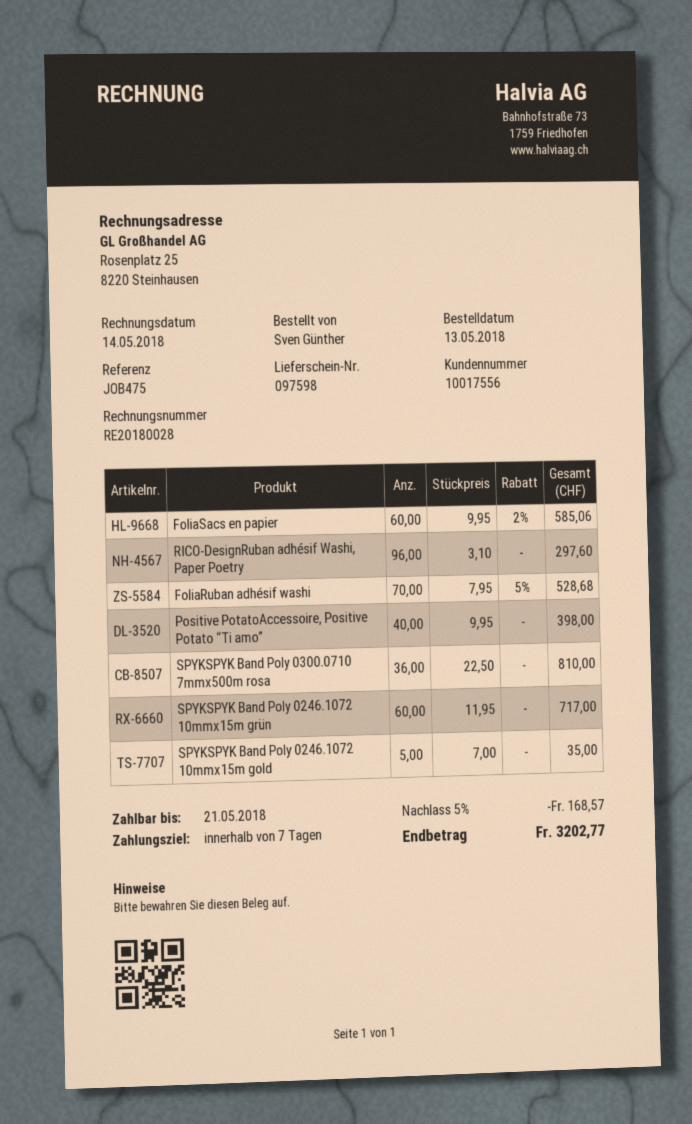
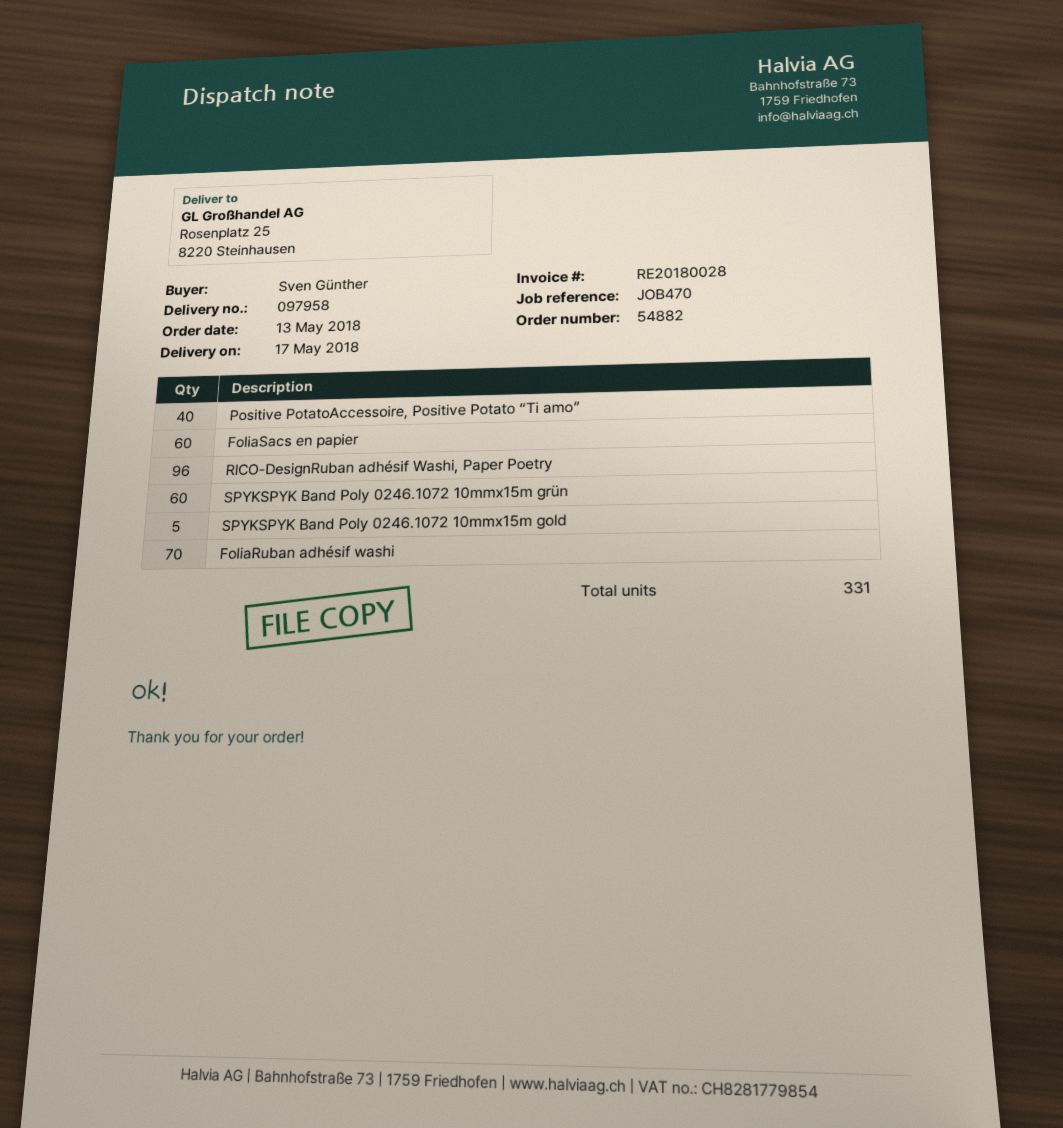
delivery note number: 097598 -> 097958
reference: JOB475 -> JOB470
SPYKSPYK Band Poly 0300.0710 7mmx500m rosa: 36 -> none

